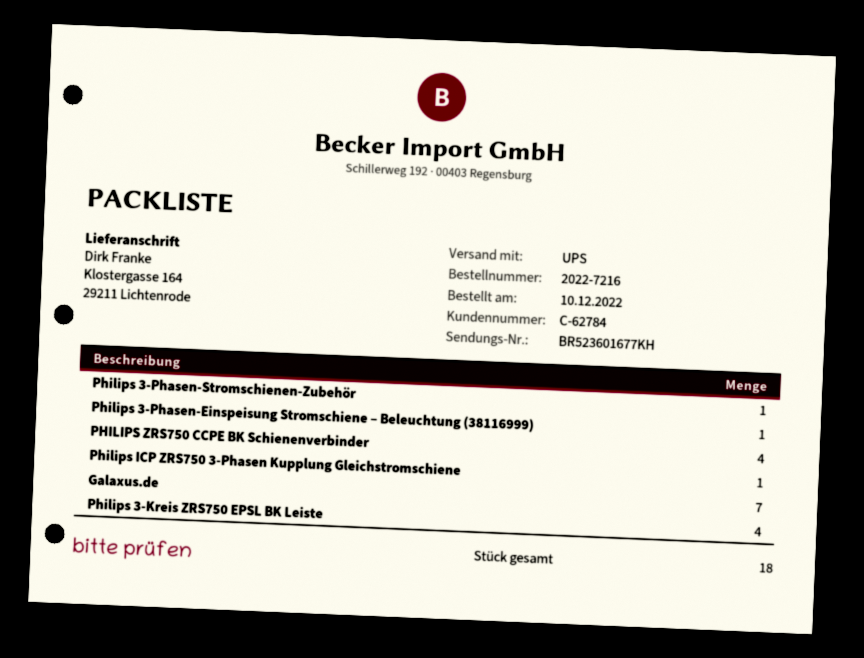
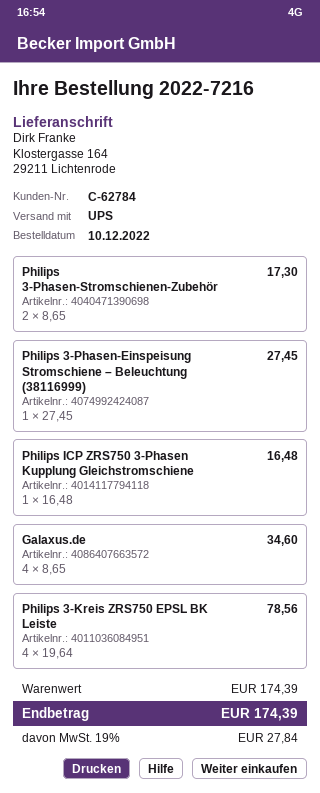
Philips 3-Phasen-Stromschienen-Zubehör: 1 -> 2
PHILIPS ZRS750 CCPE BK Schienenverbinder: 4 -> none
Galaxus.de: 7 -> 4

